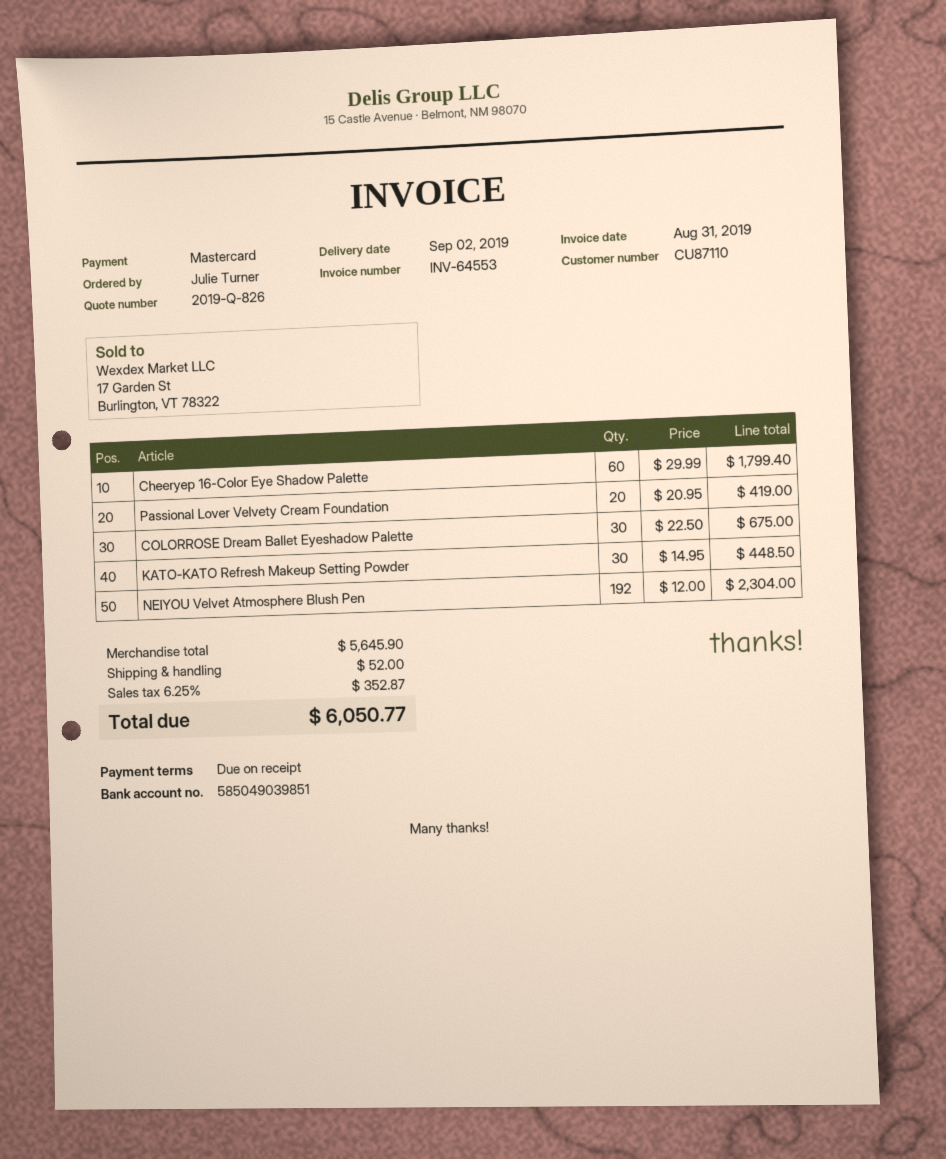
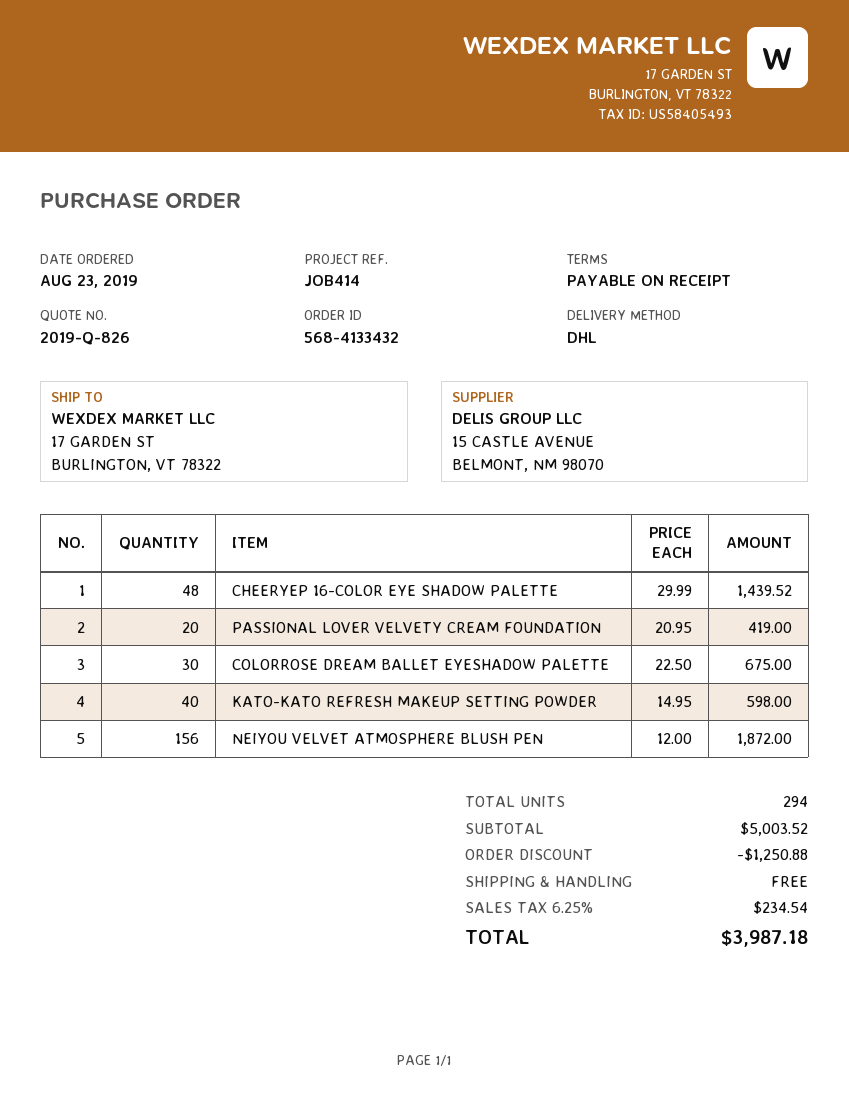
Cheeryep 16-Color Eye Shadow Palette: 60 x 29.99 = 1799.40 -> 48 x 29.99 = 1439.52
KATO-KATO Refresh Makeup Setting Powder: 30 x 14.95 = 448.50 -> 40 x 14.95 = 598.00
NEIYOU Velvet Atmosphere Blush Pen: 192 x 12.00 = 2304.00 -> 156 x 12.00 = 1872.00
subtotal: 5645.90 -> 5003.52
discount: none -> 1250.88
shipping: 52.00 -> 0.00
tax: 6.25% = 352.87 -> 6.25% = 234.54
total: 6050.77 -> 3987.18

